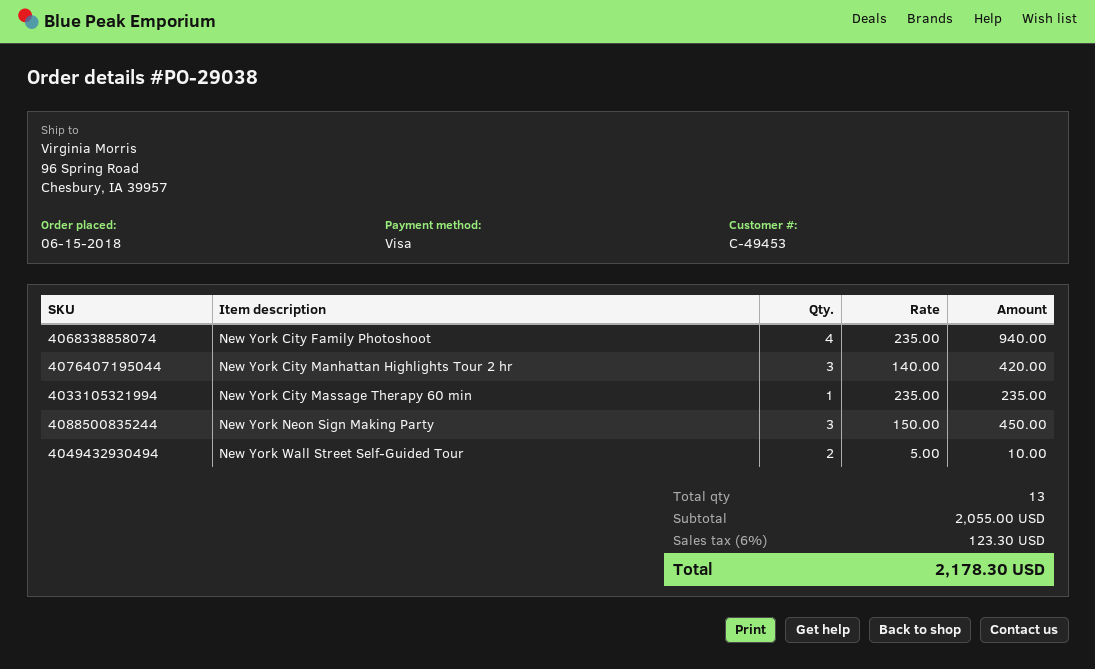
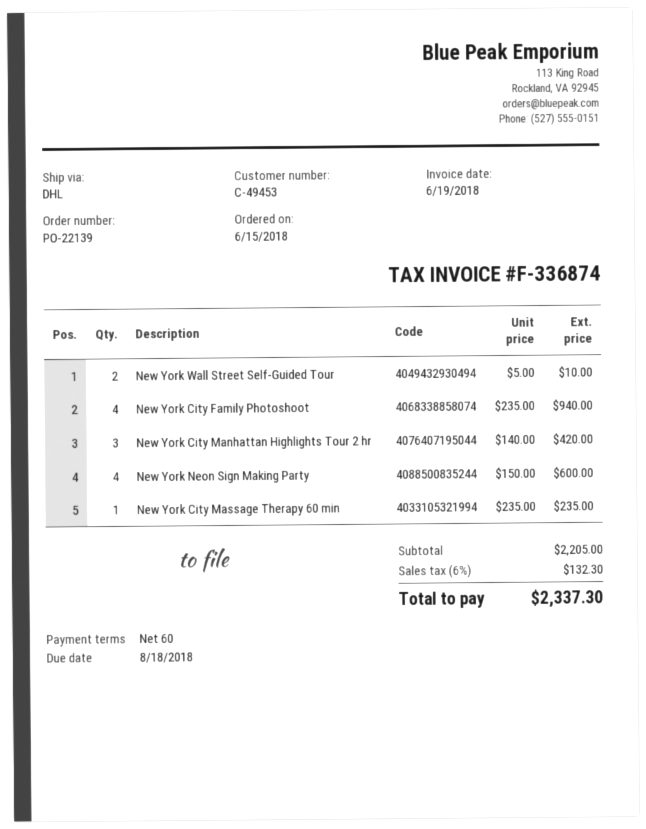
order number: PO-29038 -> PO-22139
New York Neon Sign Making Party: 3 x 150.00 = 450.00 -> 4 x 150.00 = 600.00
subtotal: 2055.00 -> 2205.00
tax: 6% = 123.30 -> 6% = 132.30
total: 2178.30 -> 2337.30

